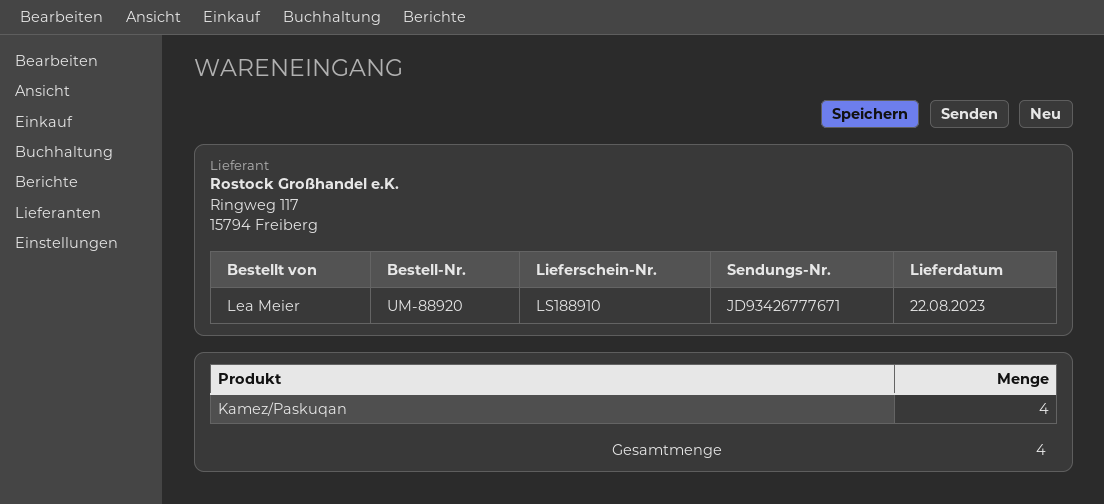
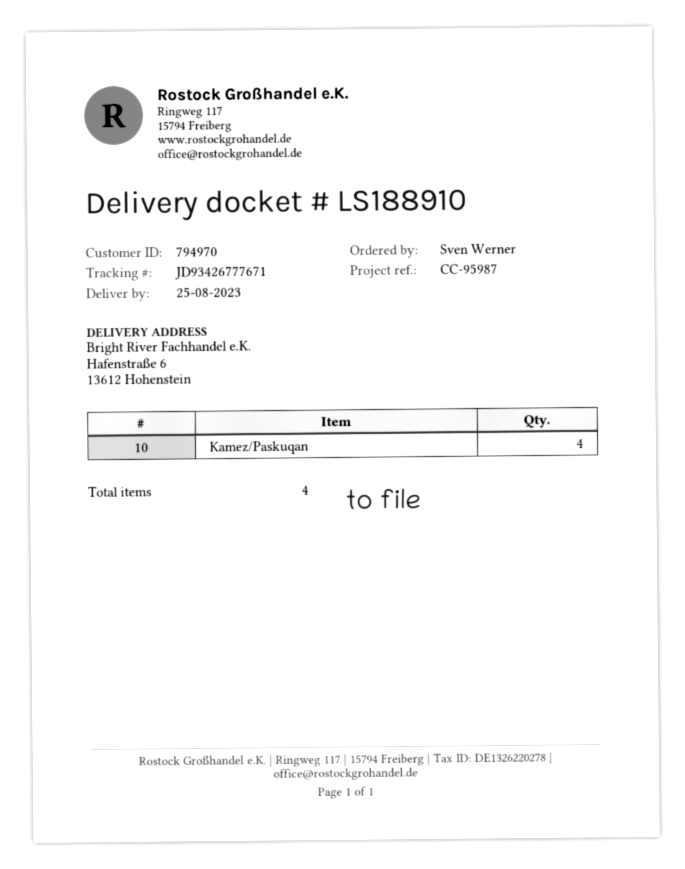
delivery date: 2023-08-22 -> 2023-08-25
ordered by: Lea Meier -> Sven Werner

